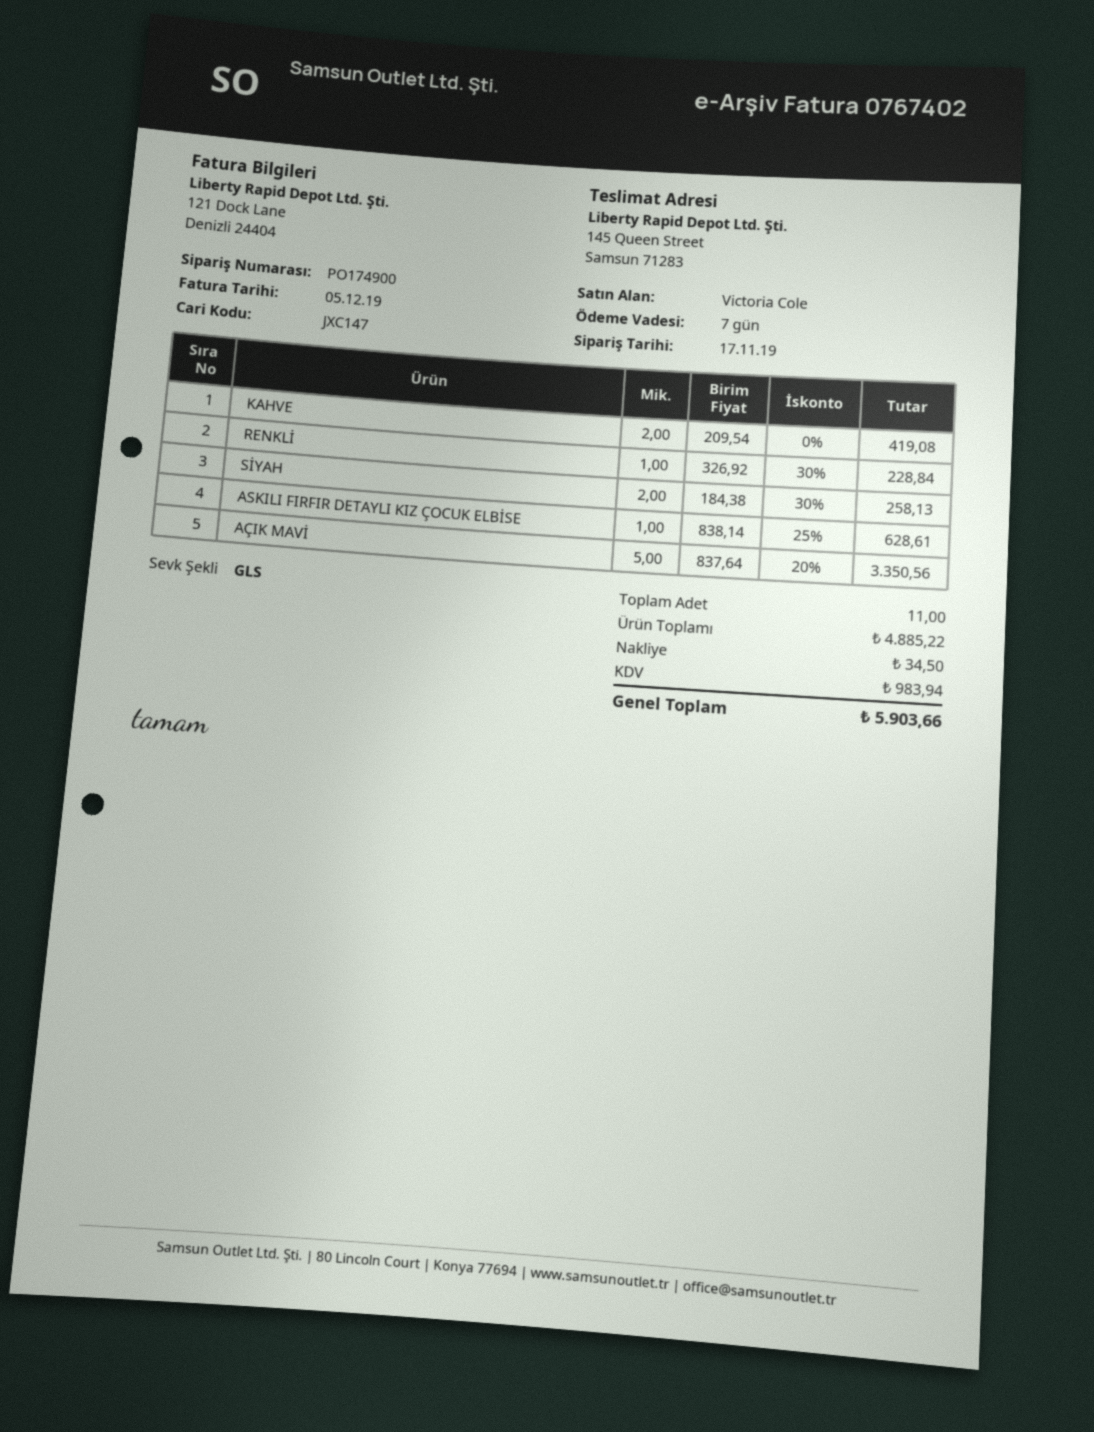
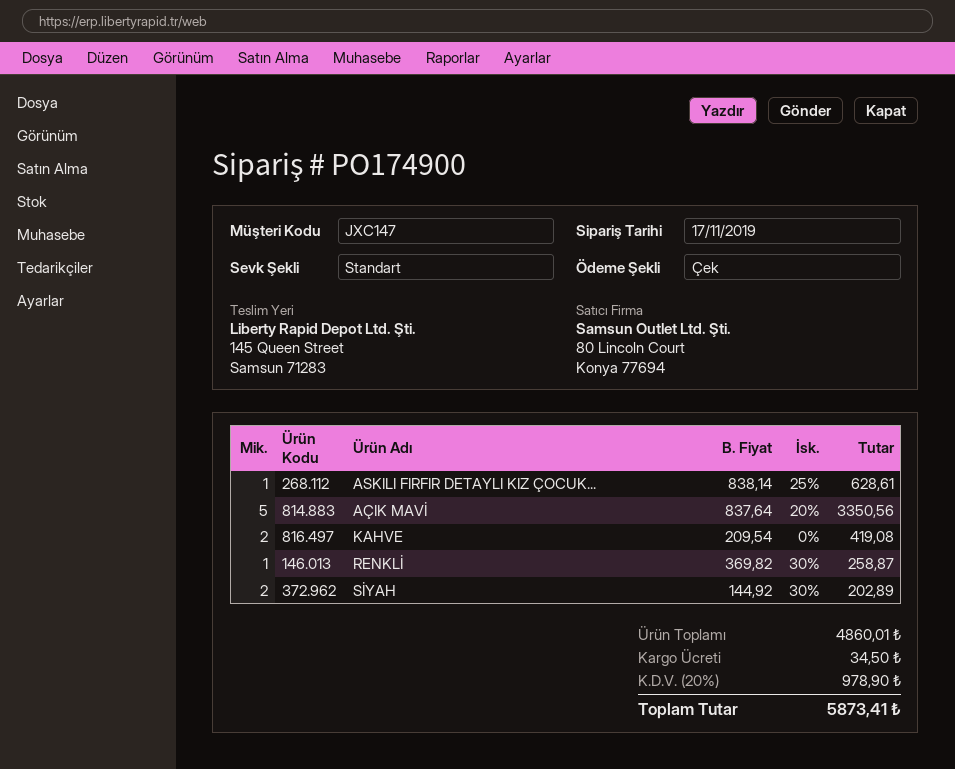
shipping method: GLS -> standard
RENKLİ: 1 x 326.92 - 30% = 228.84 -> 1 x 369.82 - 30% = 258.87
SİYAH: 2 x 184.38 - 30% = 258.13 -> 2 x 144.92 - 30% = 202.89
subtotal: 4885.22 -> 4860.01
tax: 983.94 -> 978.90
total: 5903.66 -> 5873.41

